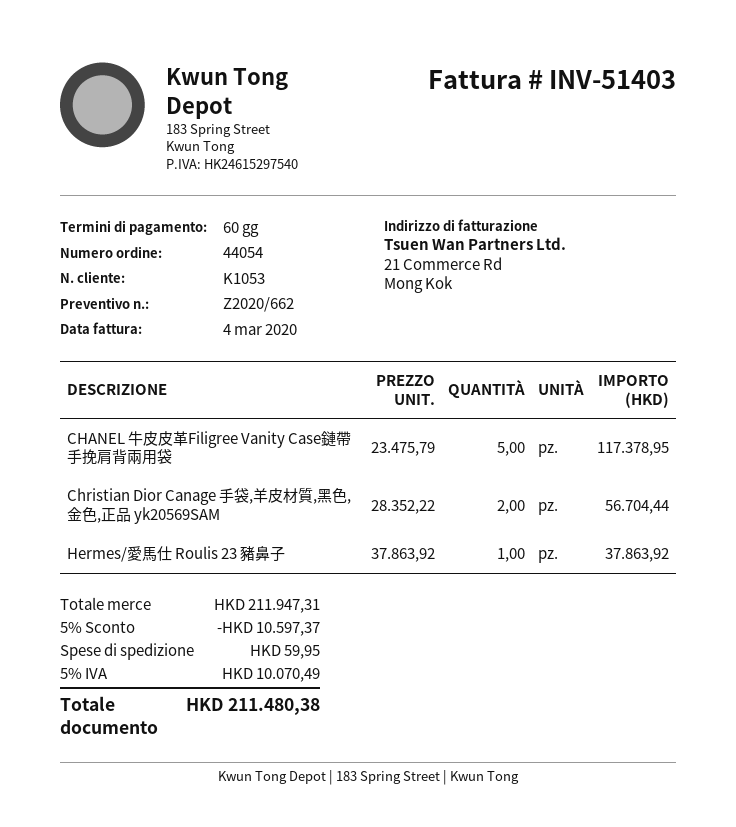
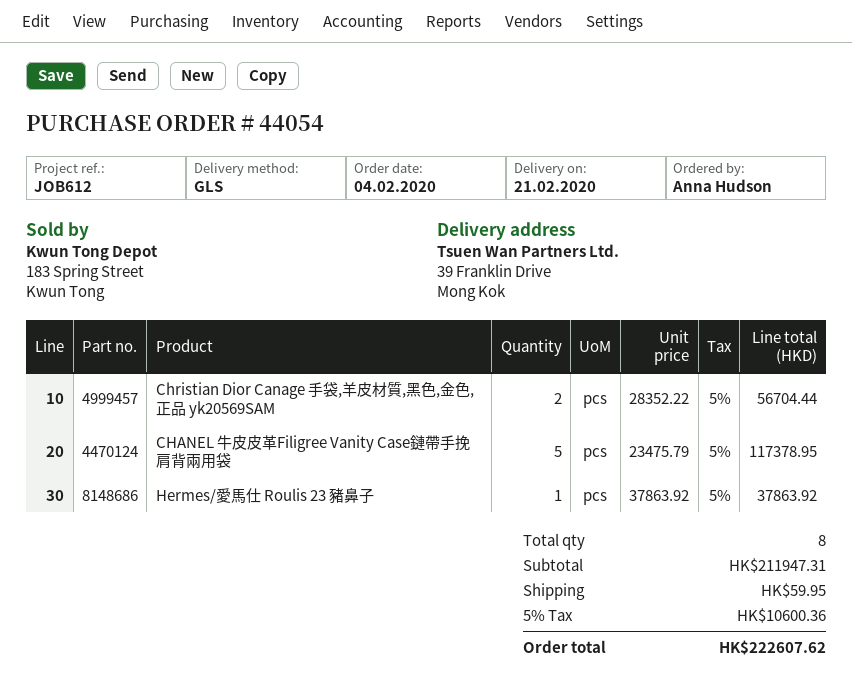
discount: 5% = 10597.37 -> none
tax: 5% = 10070.49 -> 5% = 10600.36
total: 211480.38 -> 222607.62

